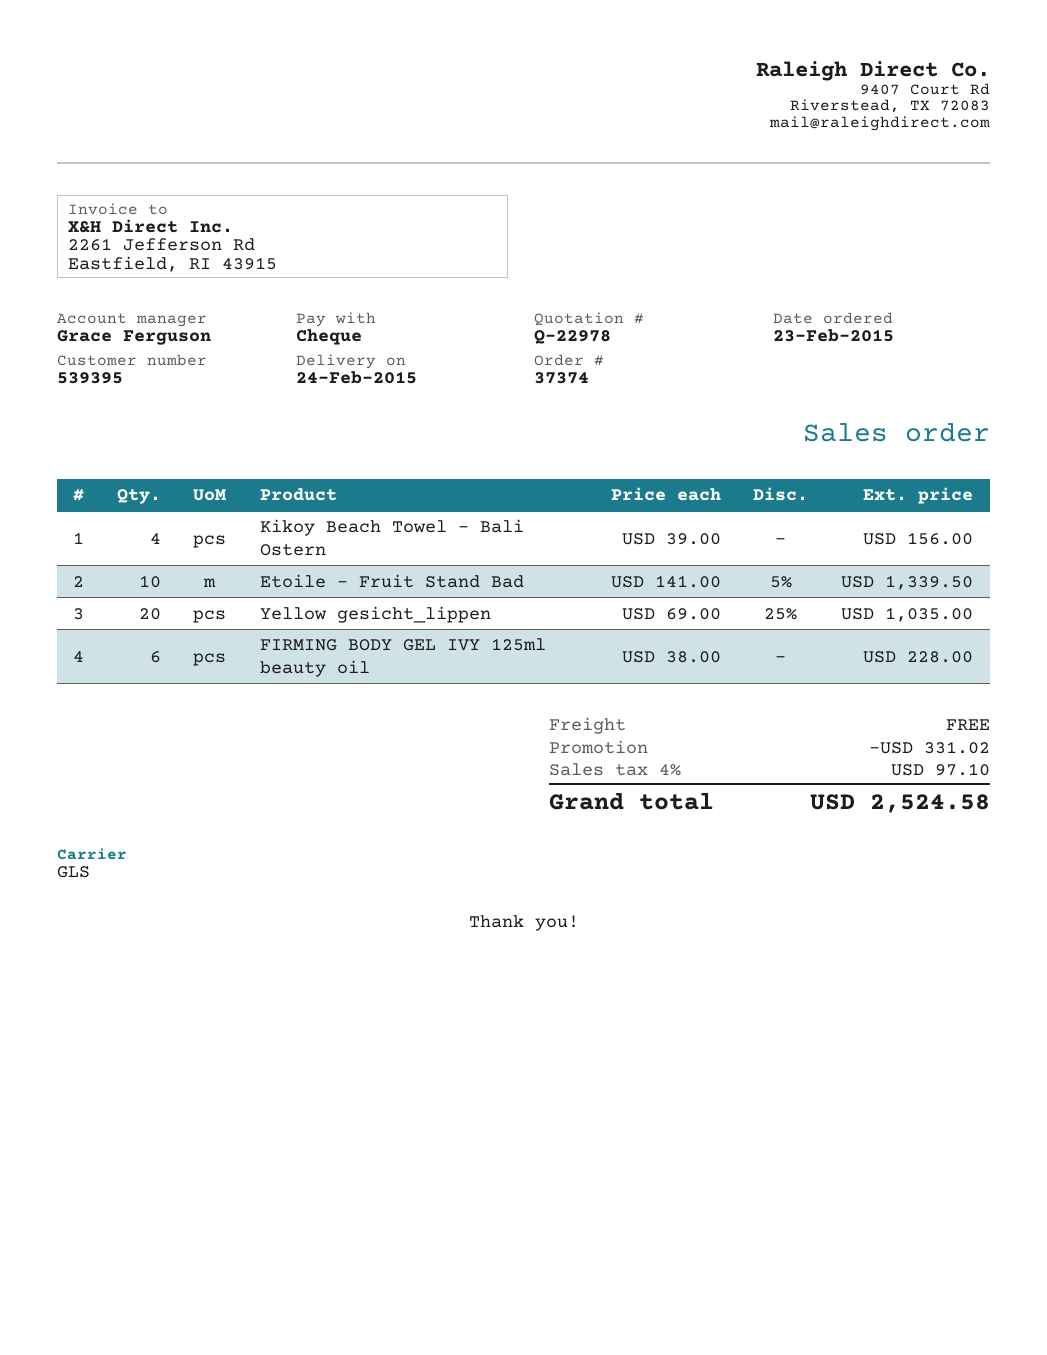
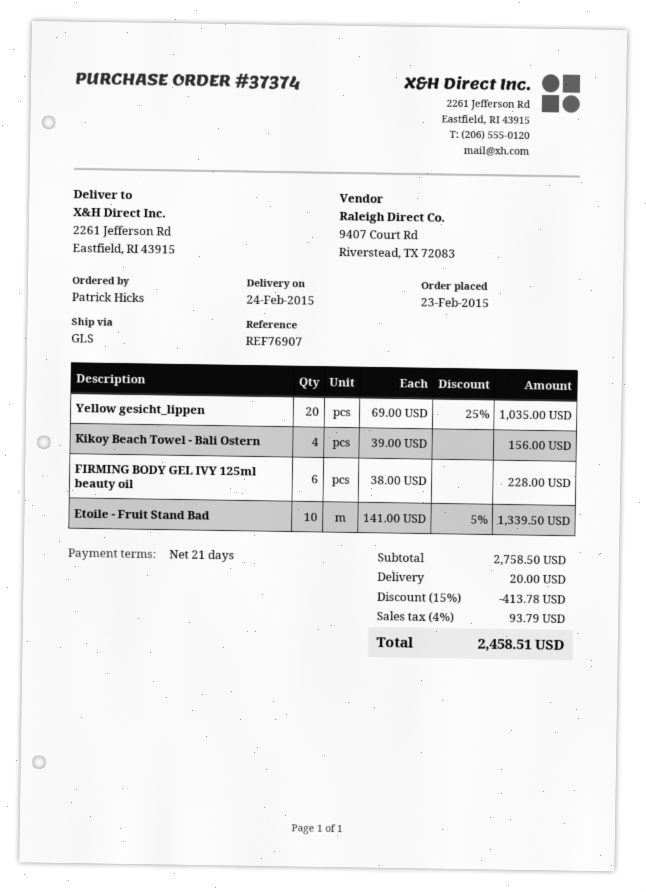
discount: 331.02 -> 413.78
shipping: 0.00 -> 20.00
tax: 4% = 97.10 -> 4% = 93.79
total: 2524.58 -> 2458.51

